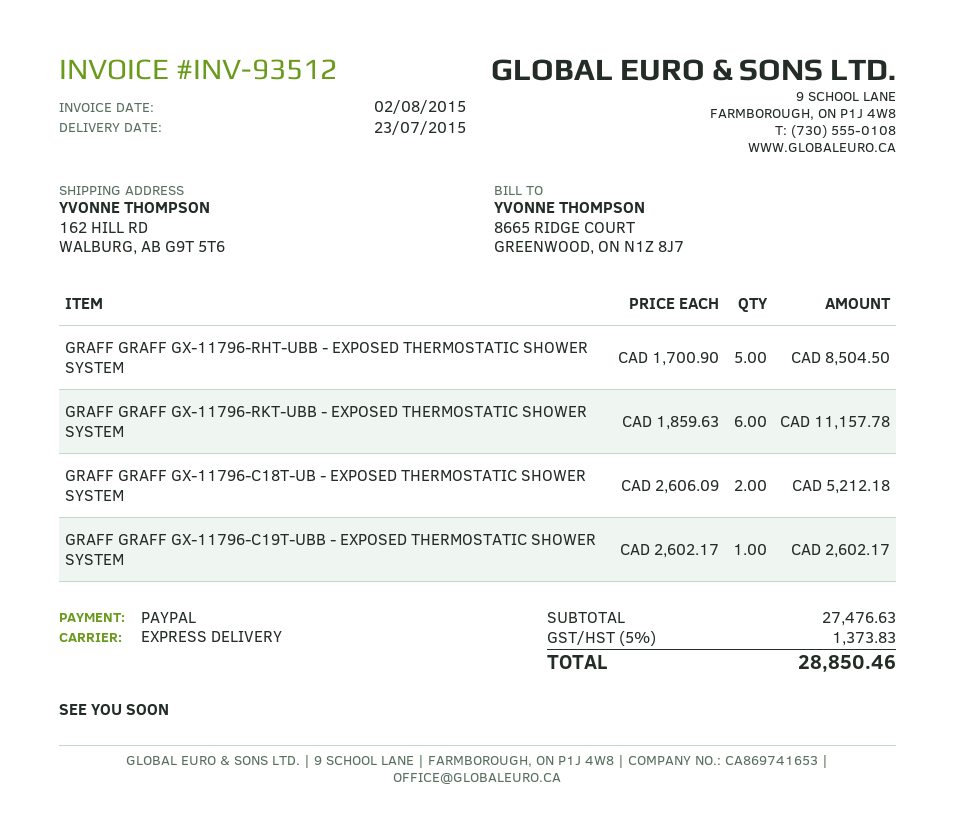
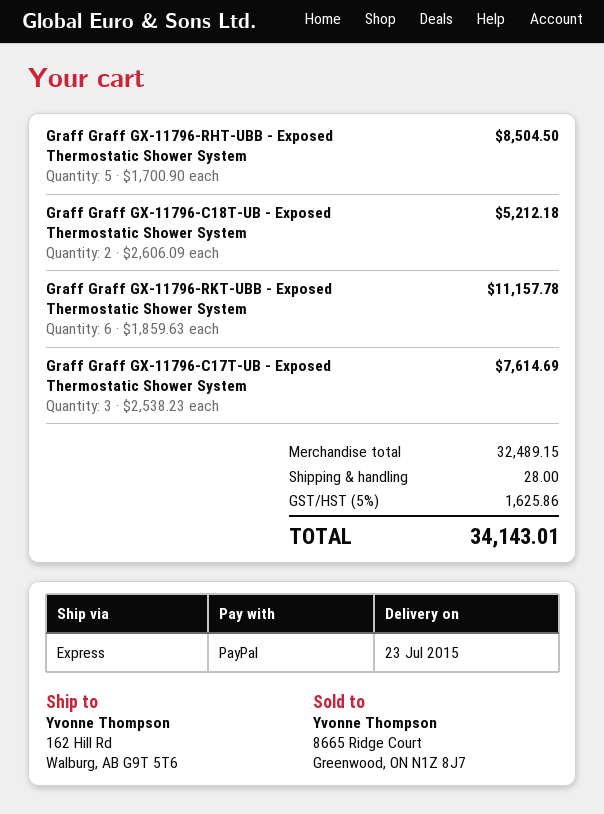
GRAFF GRAFF GX-11796-C19T-UBB - EXPOSED THERMOSTATIC SHOWER SYSTEM: 1 x 2602.17 = 2602.17 -> none
Graff Graff GX-11796-C17T-UB - Exposed Thermostatic Shower System: none -> 3 x 2538.23 = 7614.69
subtotal: 27476.63 -> 32489.15
shipping: none -> 28.00
tax: 5% = 1373.83 -> 5% = 1625.86
total: 28850.46 -> 34143.01

